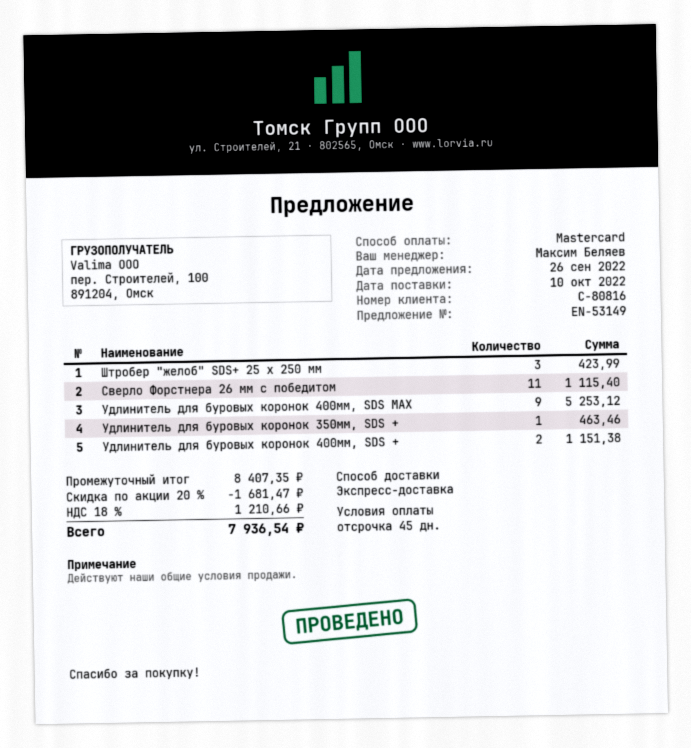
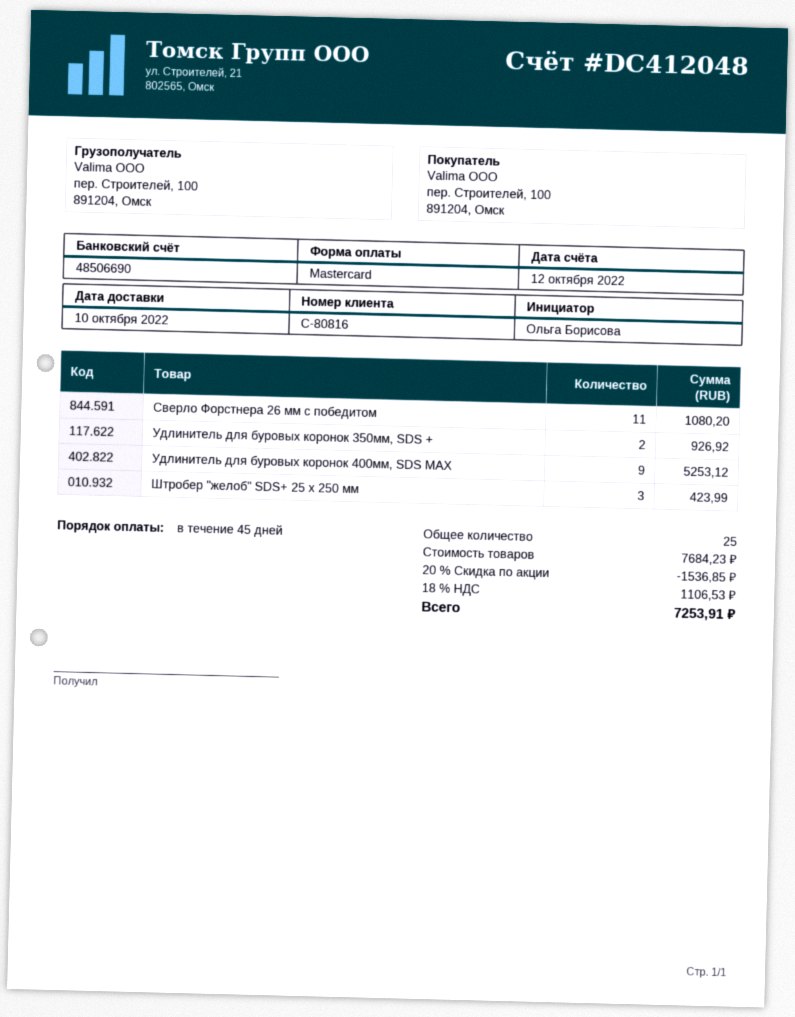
Сверло Форстнера 26 мм с победитом: 11 for 1115.40 -> 11 for 1080.20
Удлинитель для буровых коронок 350мм, SDS +: 1 for 463.46 -> 2 for 926.92
Удлинитель для буровых коронок 400мм, SDS +: 2 for 1151.38 -> none
subtotal: 8407.35 -> 7684.23
discount: 20% = 1681.47 -> 20% = 1536.85
tax: 18% = 1210.66 -> 18% = 1106.53
total: 7936.54 -> 7253.91

